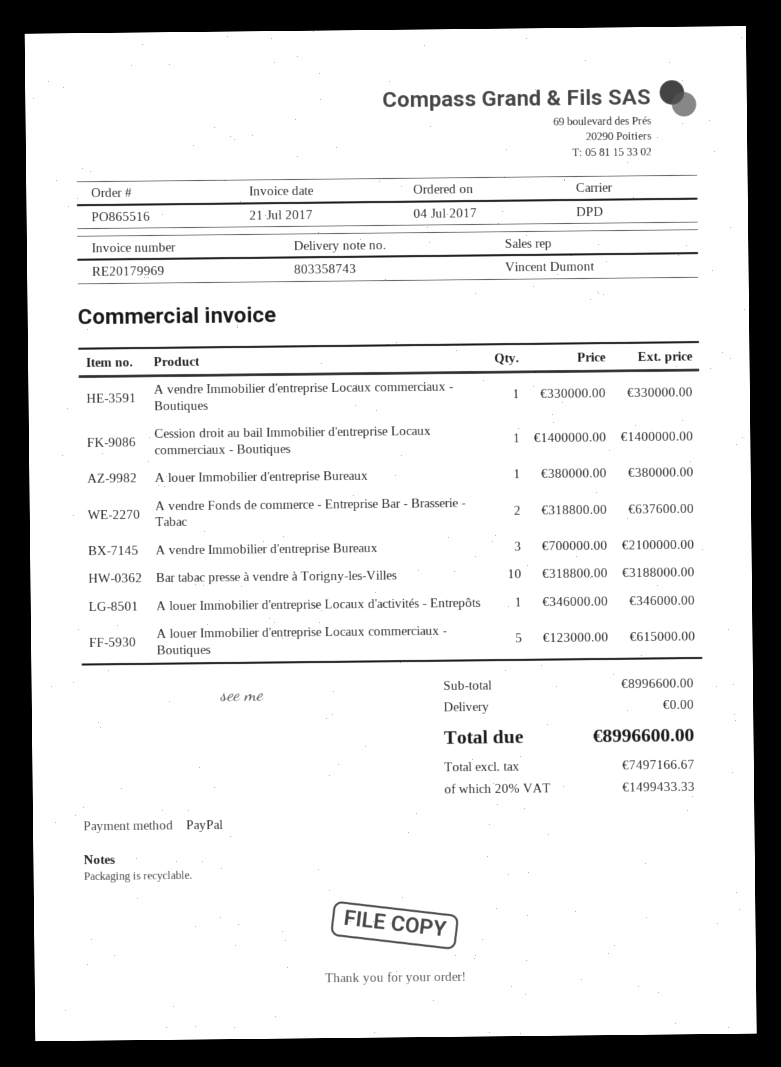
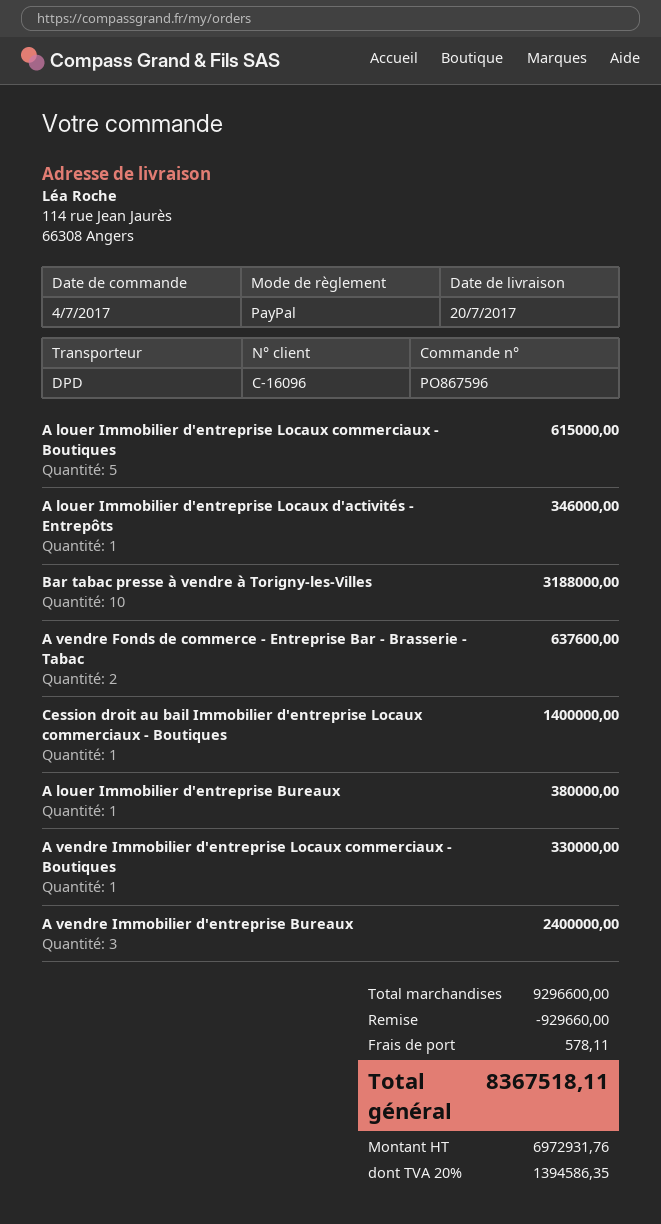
order number: PO865516 -> PO867596
A vendre Immobilier d'entreprise Bureaux: 3 for 2100000.00 -> 3 for 2400000.00
subtotal: 8996600.00 -> 9296600.00
discount: none -> 929660.00
shipping: 0.00 -> 578.11
net: 7497166.67 -> 6972931.76
tax: 20% = 1499433.33 -> 20% = 1394586.35
total: 8996600.00 -> 8367518.11

